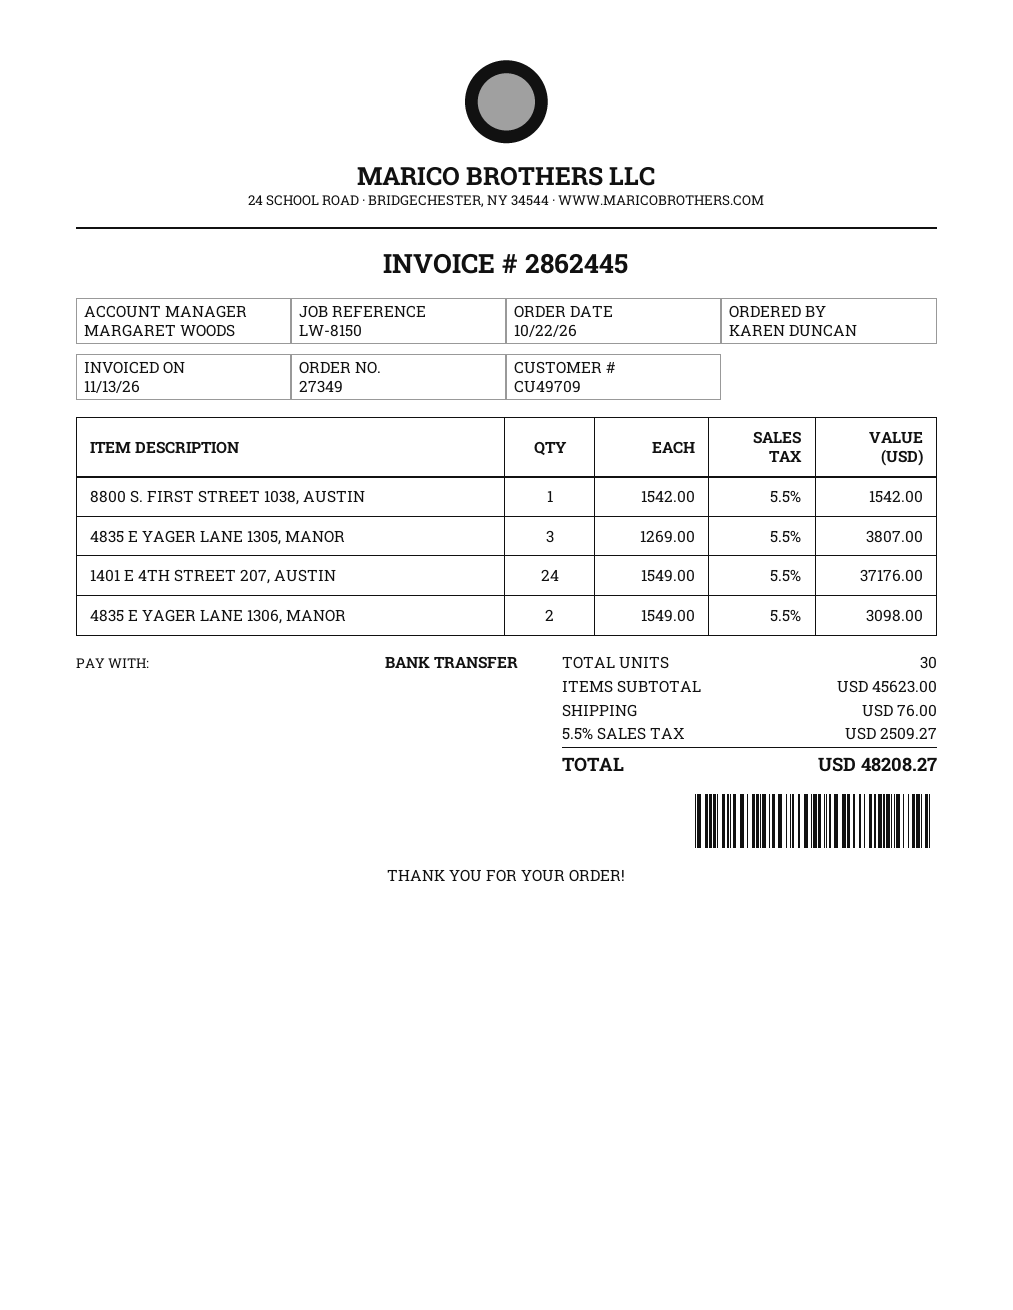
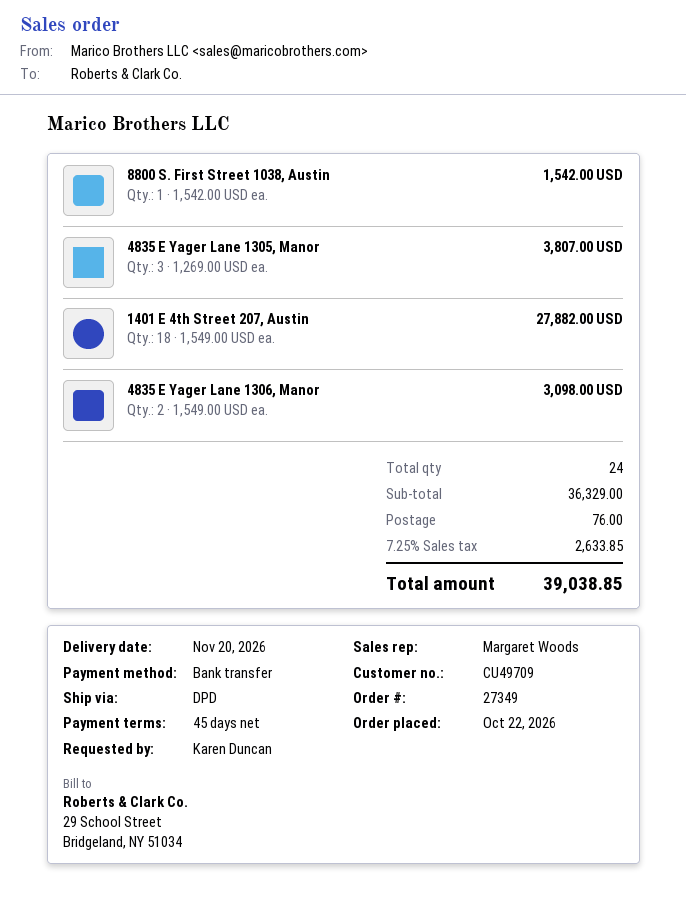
1401 E 4TH STREET 207, AUSTIN: 24 x 1549.00 = 37176.00 -> 18 x 1549.00 = 27882.00
total quantity: 30 -> 24
subtotal: 45623.00 -> 36329.00
tax: 5.5% = 2509.27 -> 7.25% = 2633.85
total: 48208.27 -> 39038.85

